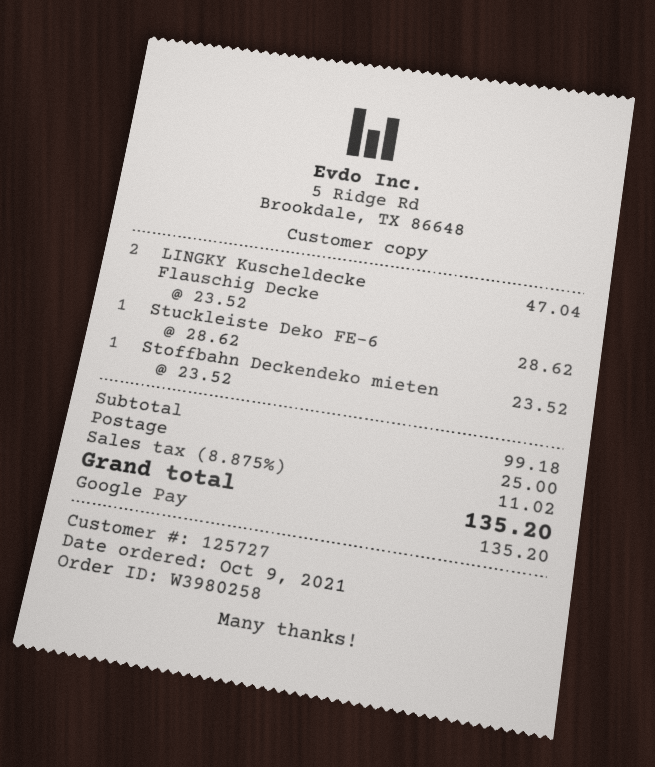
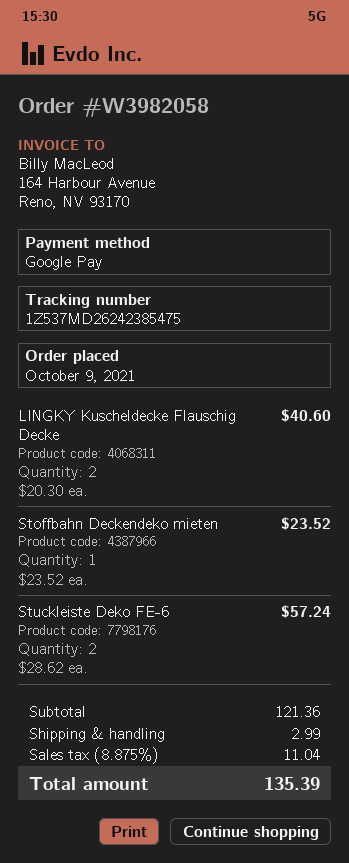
order number: W3980258 -> W3982058
LINGKY Kuscheldecke Flauschig Decke: 2 x 23.52 = 47.04 -> 2 x 20.30 = 40.60
Stuckleiste Deko FE-6: 1 x 28.62 = 28.62 -> 2 x 28.62 = 57.24
subtotal: 99.18 -> 121.36
shipping: 25.00 -> 2.99
tax: 8.875% = 11.02 -> 8.875% = 11.04
total: 135.20 -> 135.39

